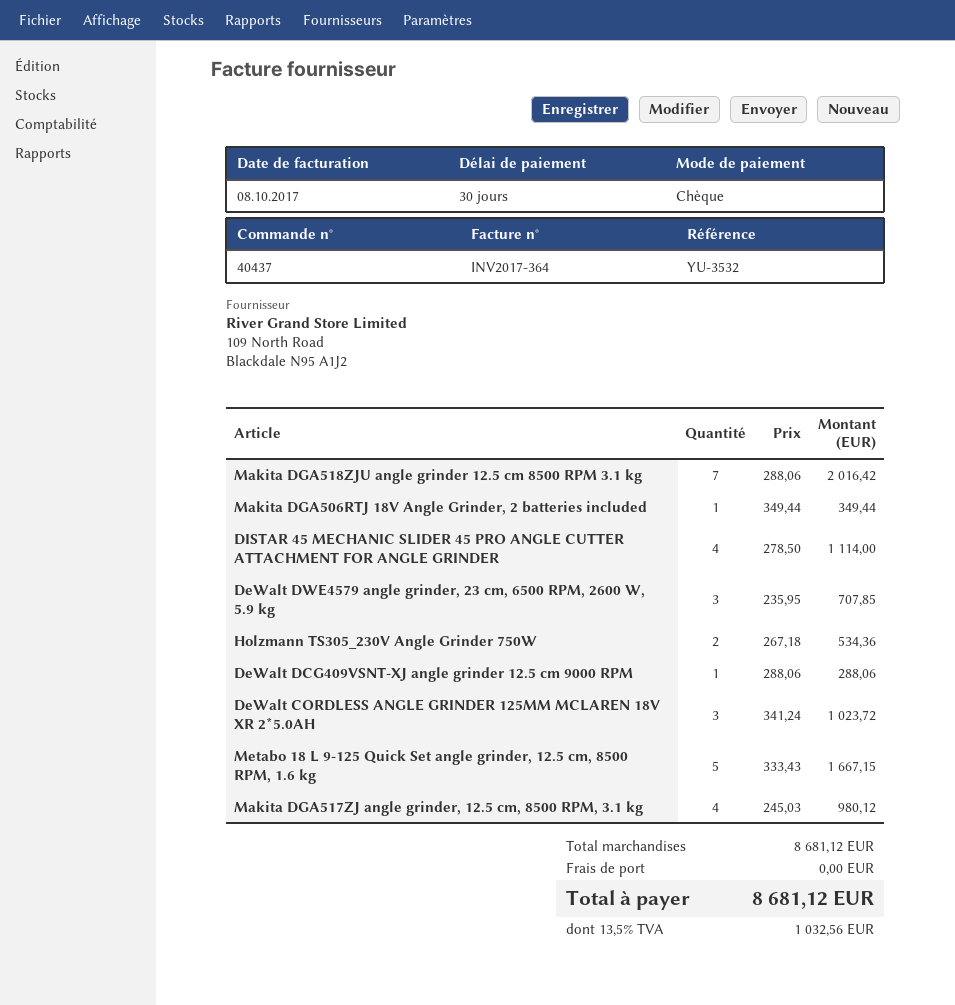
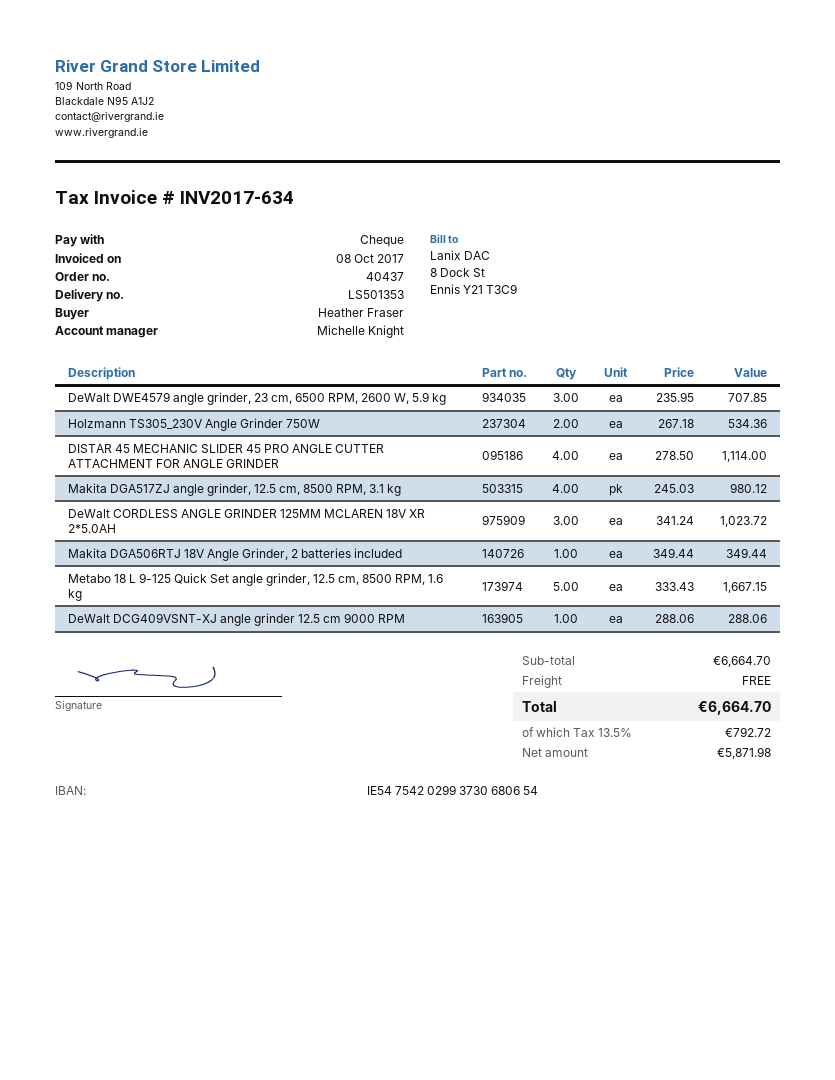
invoice number: INV2017-364 -> INV2017-634
Makita DGA518ZJU angle grinder 12.5 cm 8500 RPM 3.1 kg: 7 x 288.06 = 2016.42 -> none
subtotal: 8681.12 -> 6664.70
tax: 13.5% = 1032.56 -> 13.5% = 792.72
total: 8681.12 -> 6664.70

